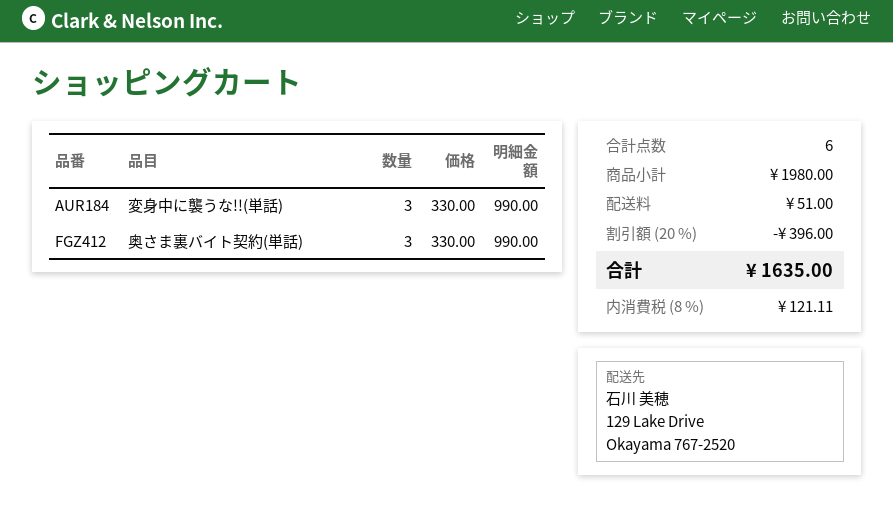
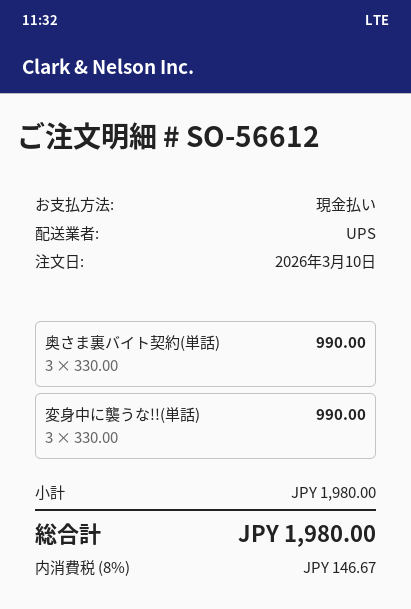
discount: 20% = 396.00 -> none
shipping: 51.00 -> none
tax: 8% = 121.11 -> 8% = 146.67
total: 1635.00 -> 1980.00

